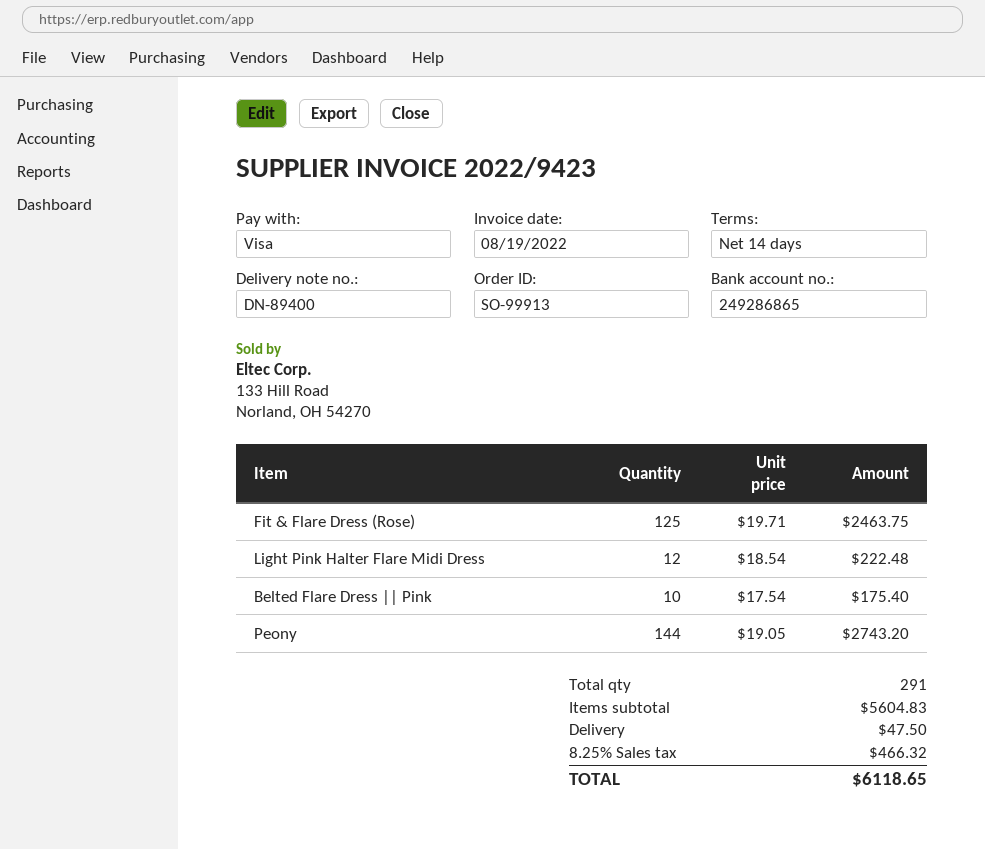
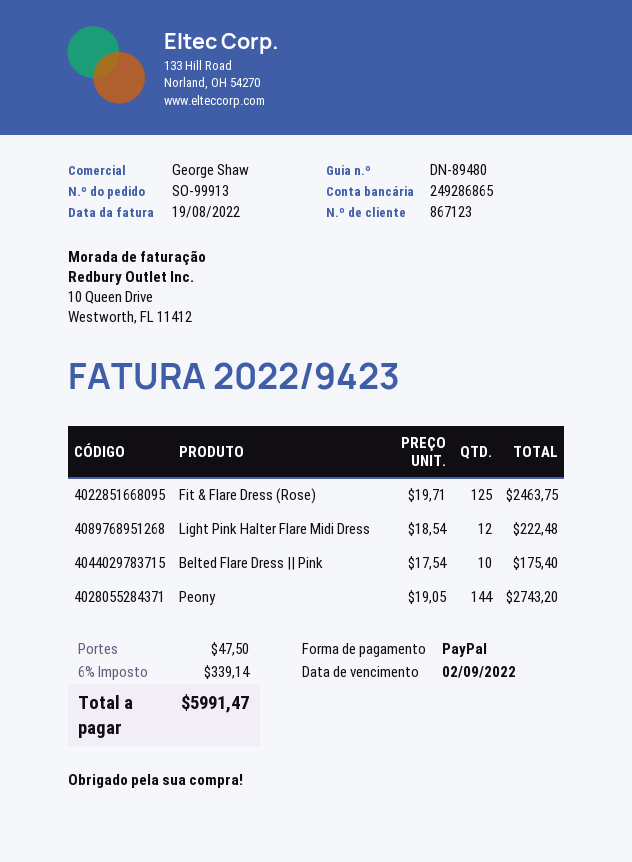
delivery note number: DN-89400 -> DN-89480
payment method: Visa -> PayPal
tax: 8.25% = 466.32 -> 6% = 339.14
total: 6118.65 -> 5991.47

